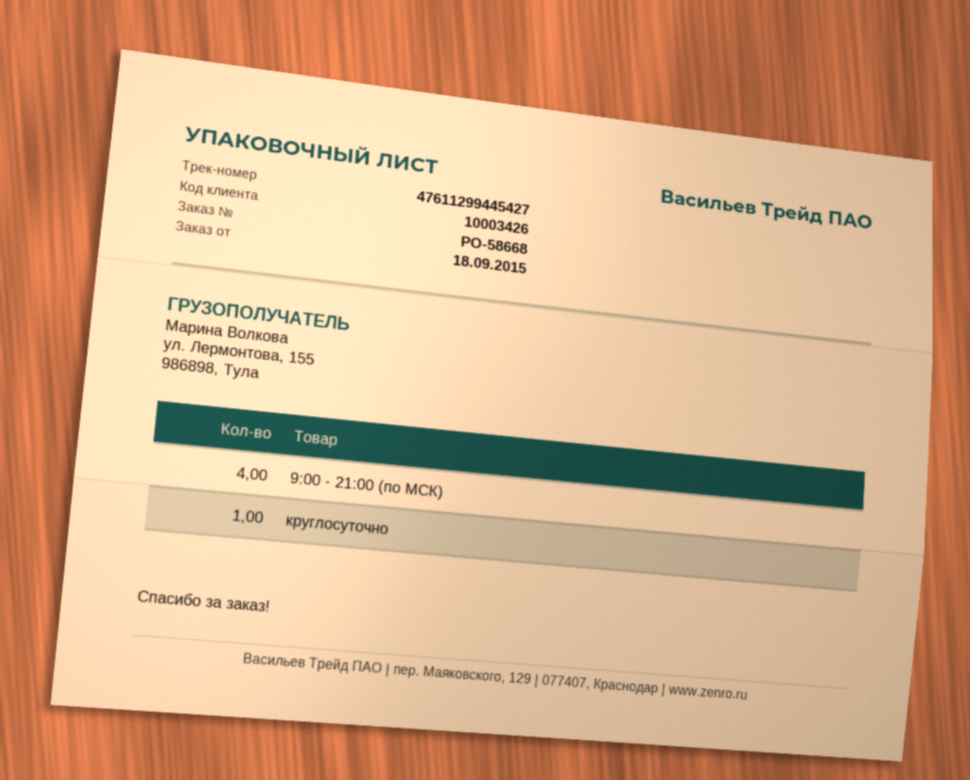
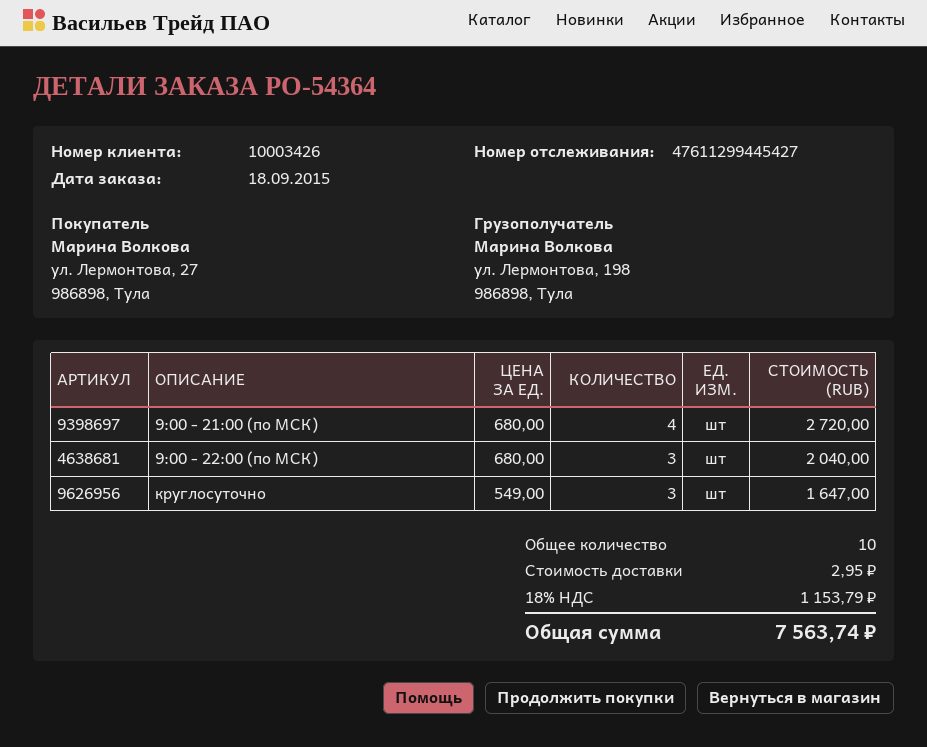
order number: PO-58668 -> PO-54364
ship to: ул. Лермонтова, 155, 986898, Тула -> ул. Лермонтова, 198, 986898, Тула
круглосуточно: 1 -> 3
9:00 - 22:00 (по МСК): none -> 3

